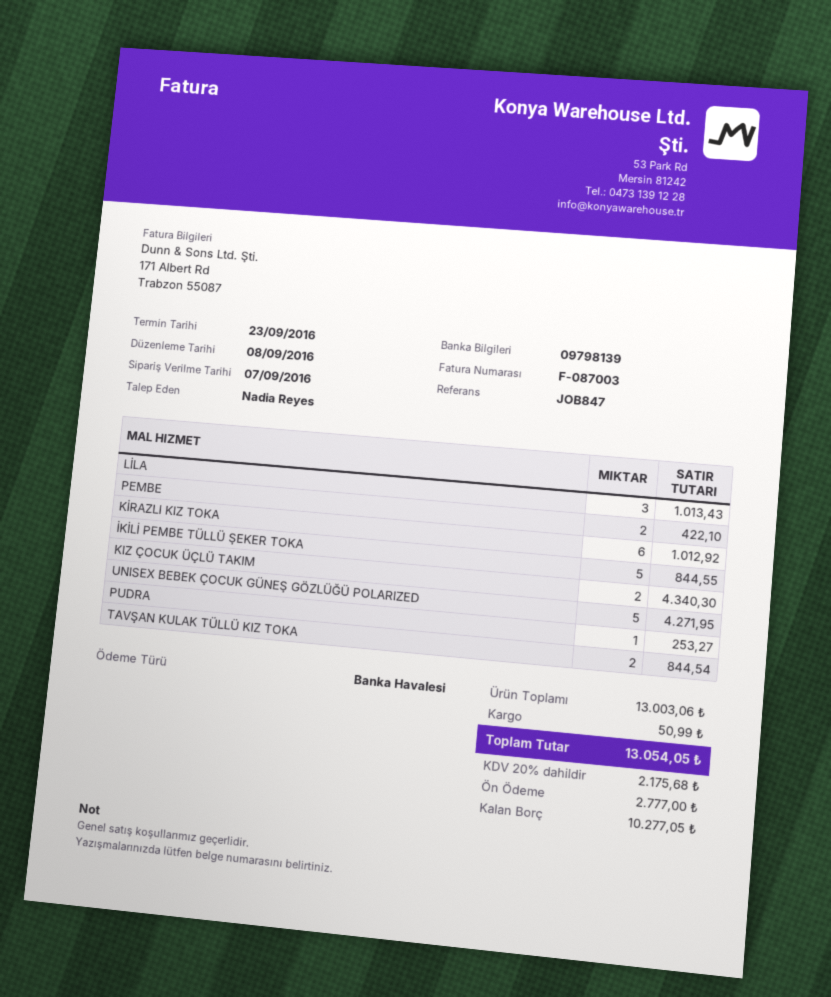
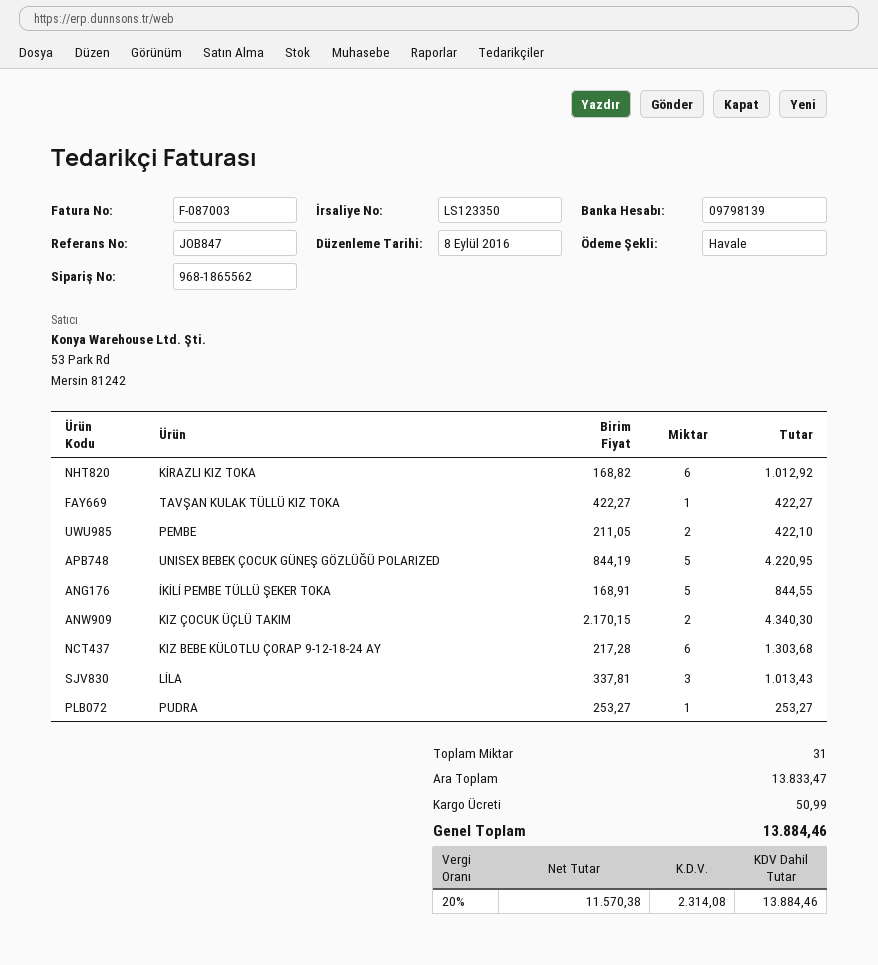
UNISEX BEBEK ÇOCUK GÜNEŞ GÖZLÜĞÜ POLARIZED: 5 for 4271.95 -> 5 for 4220.95
TAVŞAN KULAK TÜLLÜ KIZ TOKA: 2 for 844.54 -> 1 for 422.27
KIZ BEBE KÜLOTLU ÇORAP 9-12-18-24 AY: none -> 6 for 1303.68
subtotal: 13003.06 -> 13833.47
tax: 20% = 2175.68 -> 20% = 2314.08
total: 13054.05 -> 13884.46

